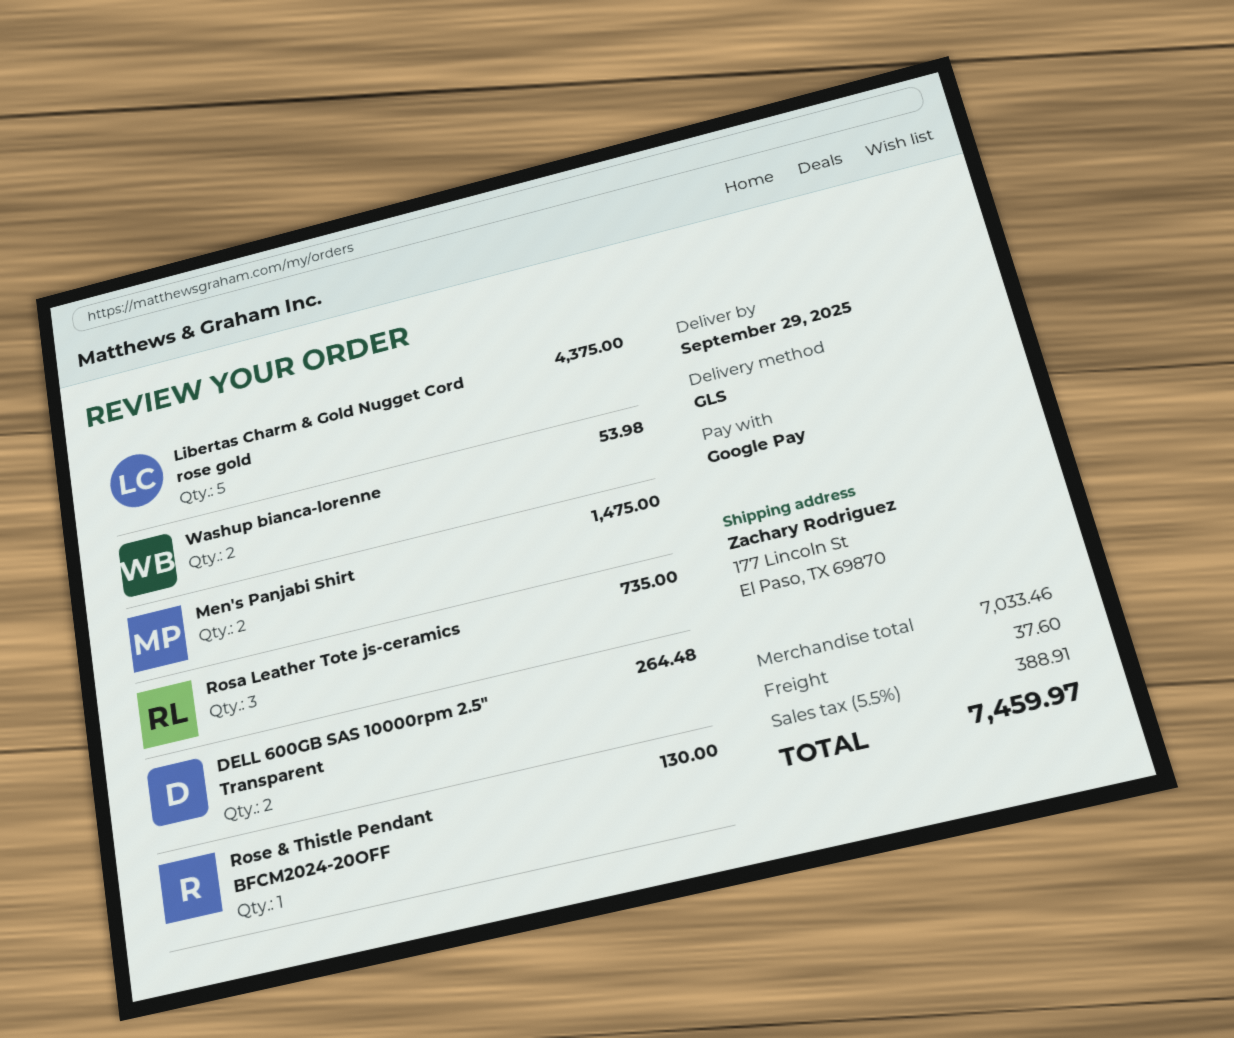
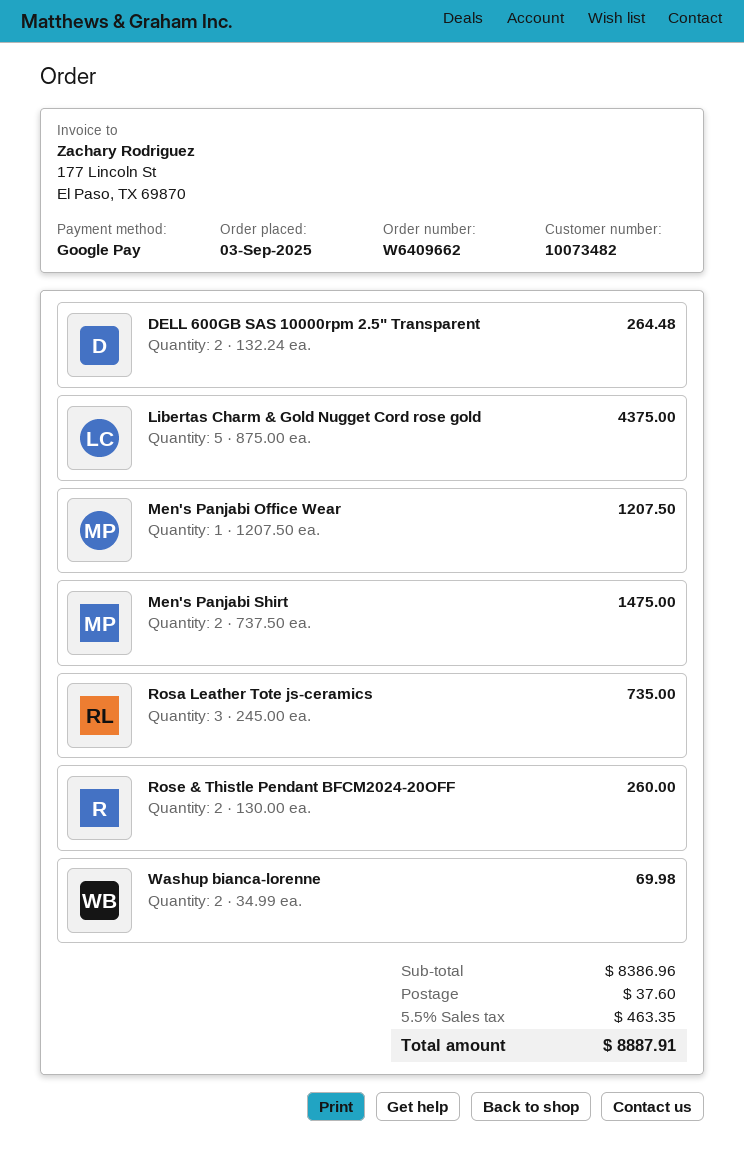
Washup bianca-lorenne: 2 for 53.98 -> 2 for 69.98
Rose & Thistle Pendant BFCM2024-20OFF: 1 for 130.00 -> 2 for 260.00
Men's Panjabi Office Wear: none -> 1 for 1207.50
subtotal: 7033.46 -> 8386.96
tax: 5.5% = 388.91 -> 5.5% = 463.35
total: 7459.97 -> 8887.91

